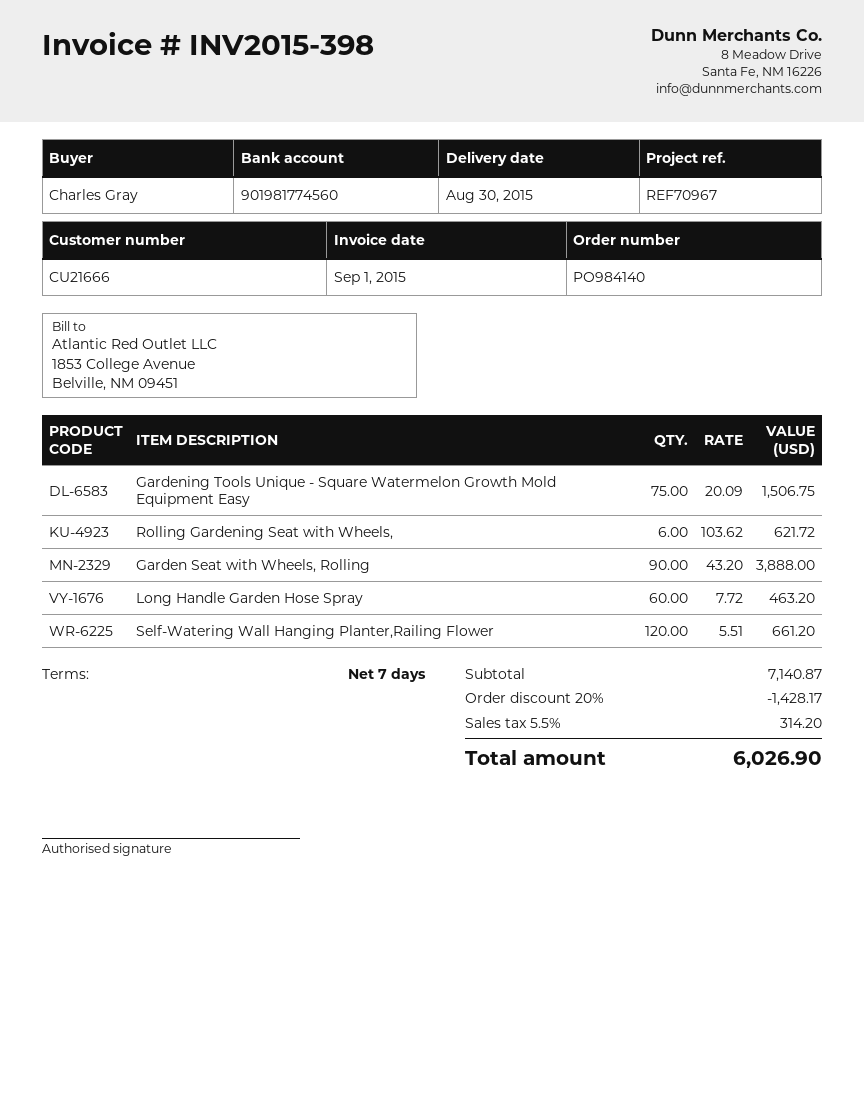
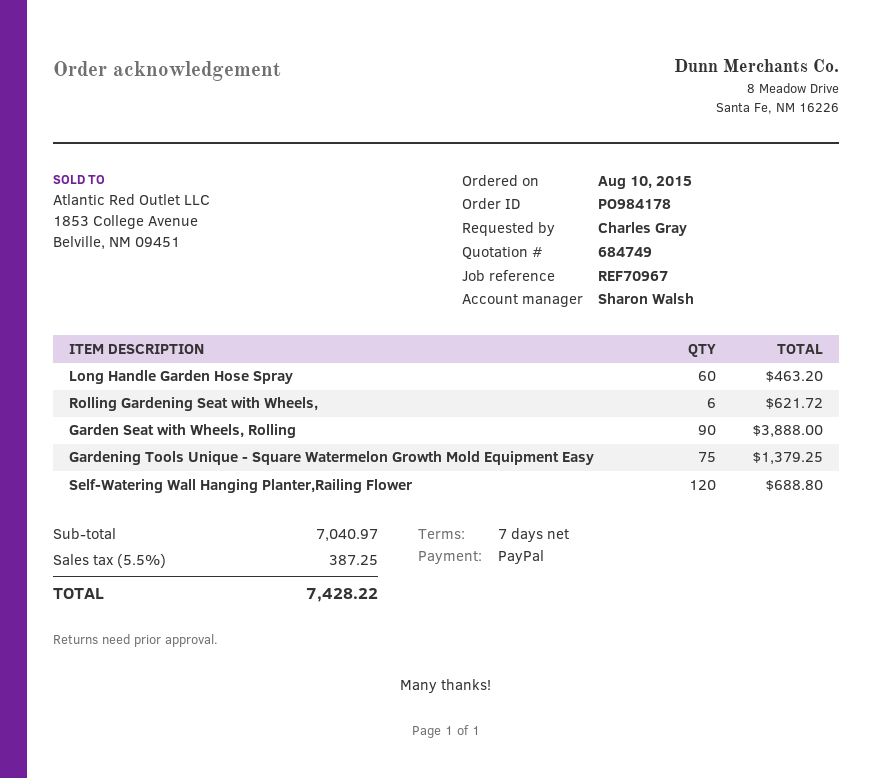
order number: PO984140 -> PO984178
Gardening Tools Unique - Square Watermelon Growth Mold Equipment Easy: 75 for 1506.75 -> 75 for 1379.25
Self-Watering Wall Hanging Planter,Railing Flower: 120 for 661.20 -> 120 for 688.80
subtotal: 7140.87 -> 7040.97
discount: 20% = 1428.17 -> none
tax: 5.5% = 314.20 -> 5.5% = 387.25
total: 6026.90 -> 7428.22

